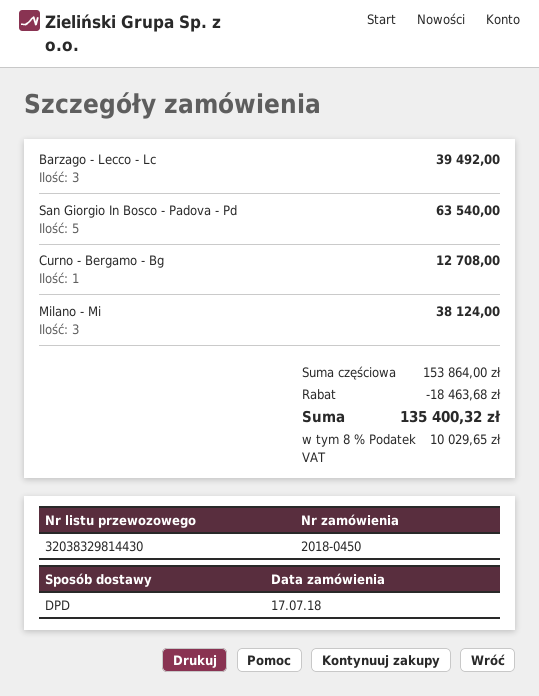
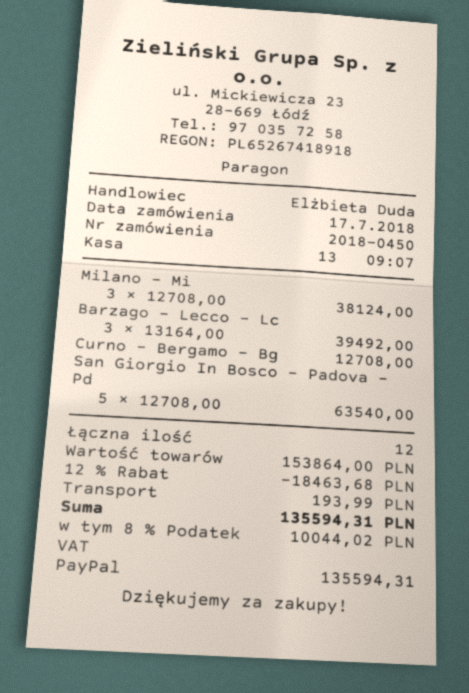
shipping: none -> 193.99
tax: 8% = 10029.65 -> 8% = 10044.02
total: 135400.32 -> 135594.31

